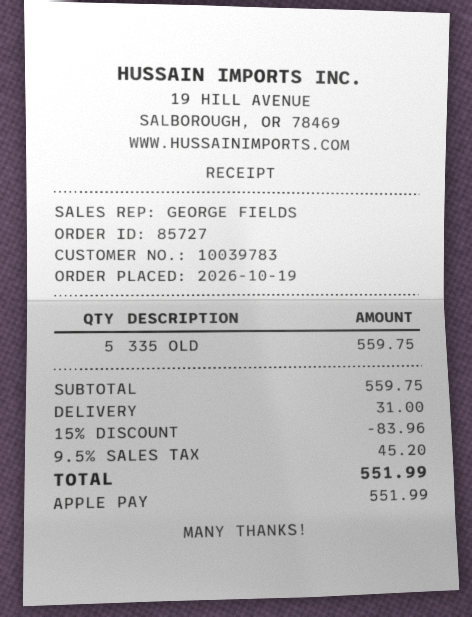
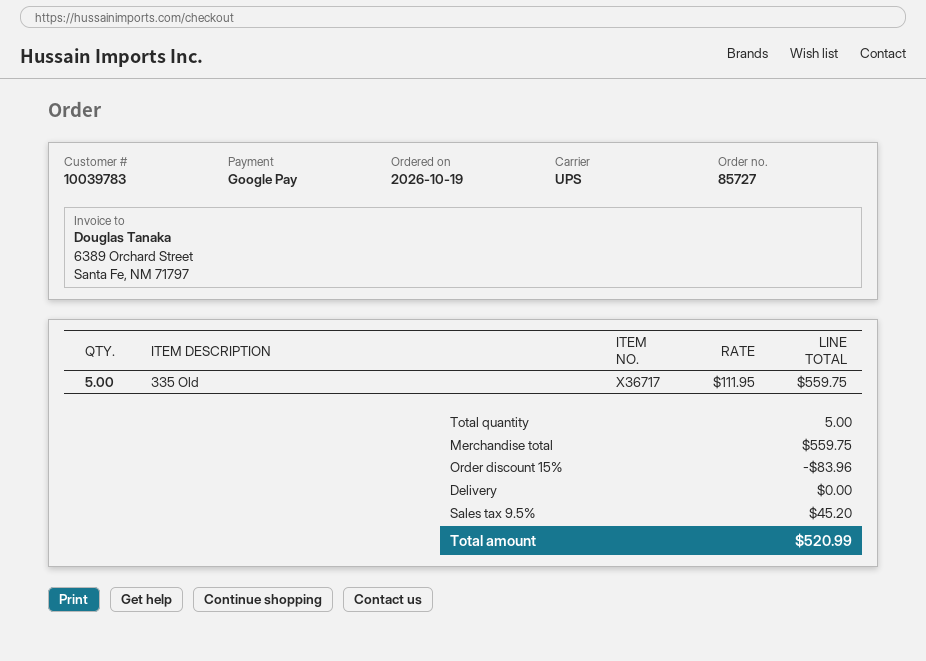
payment method: Apple Pay -> Google Pay
shipping: 31.00 -> 0.00
total: 551.99 -> 520.99

